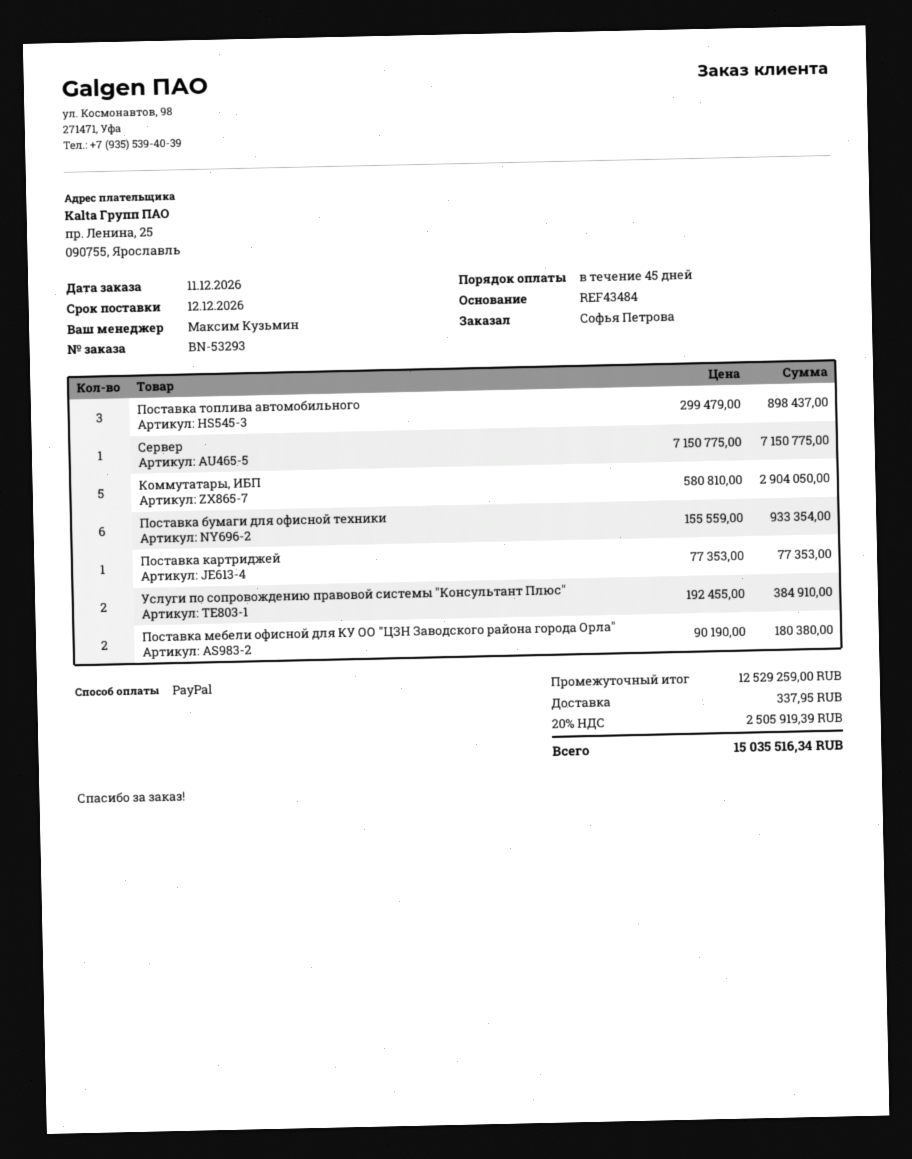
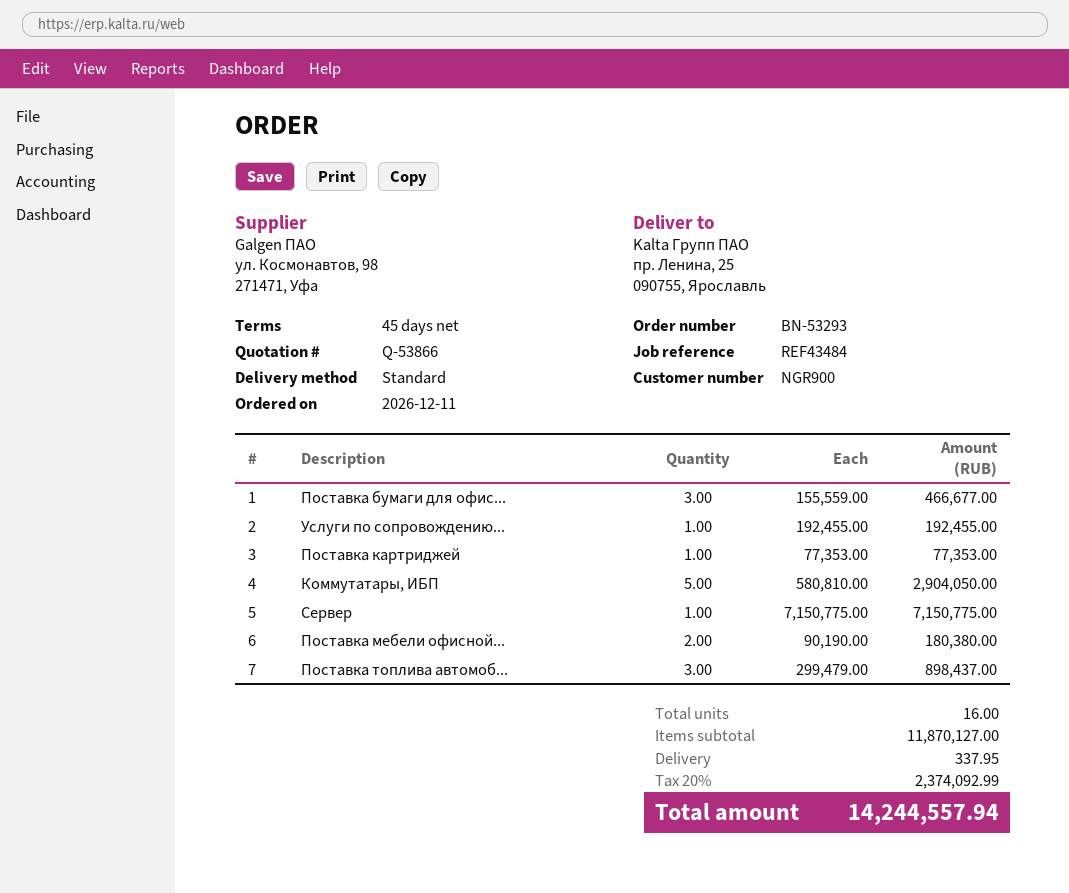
Поставка бумаги для офисной техники: 6 x 155559.00 = 933354.00 -> 3 x 155559.00 = 466677.00
Услуги по сопровождению правовой системы "Консультант Плюс": 2 x 192455.00 = 384910.00 -> 1 x 192455.00 = 192455.00
subtotal: 12529259.00 -> 11870127.00
tax: 20% = 2505919.39 -> 20% = 2374092.99
total: 15035516.34 -> 14244557.94

